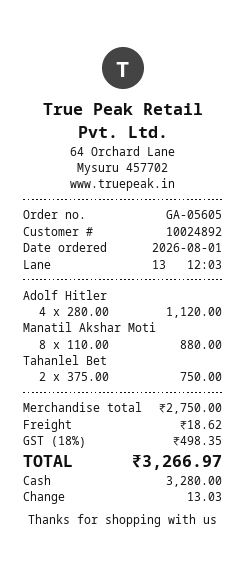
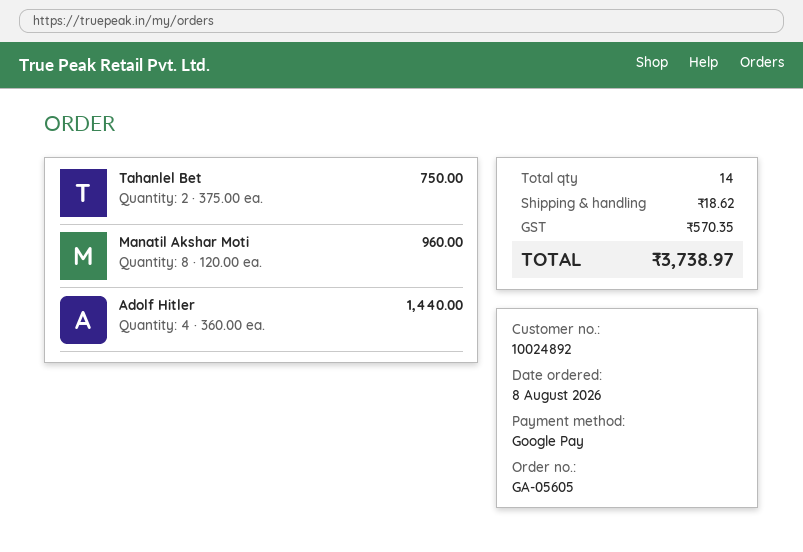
order date: 2026-08-01 -> 2026-08-08
payment method: cash -> Google Pay
Adolf Hitler: 4 x 280.00 = 1120.00 -> 4 x 360.00 = 1440.00
Manatil Akshar Moti: 8 x 110.00 = 880.00 -> 8 x 120.00 = 960.00
tax: 498.35 -> 570.35
total: 3266.97 -> 3738.97

